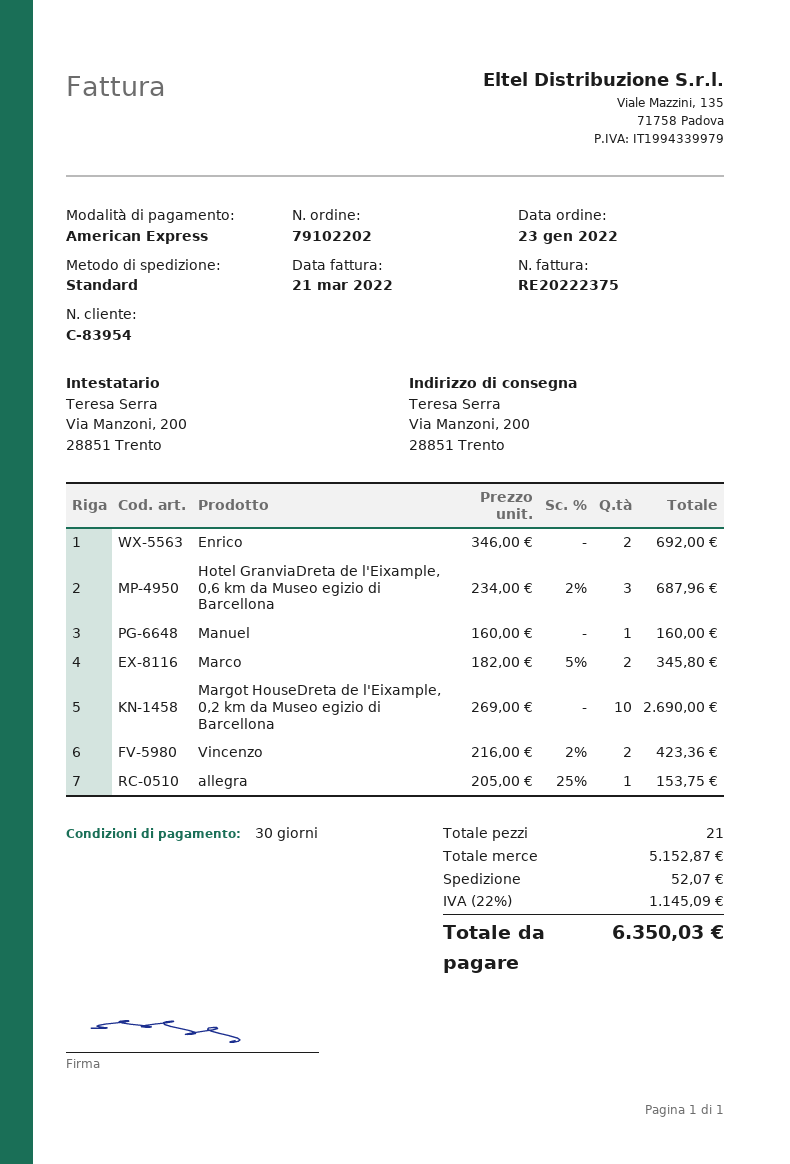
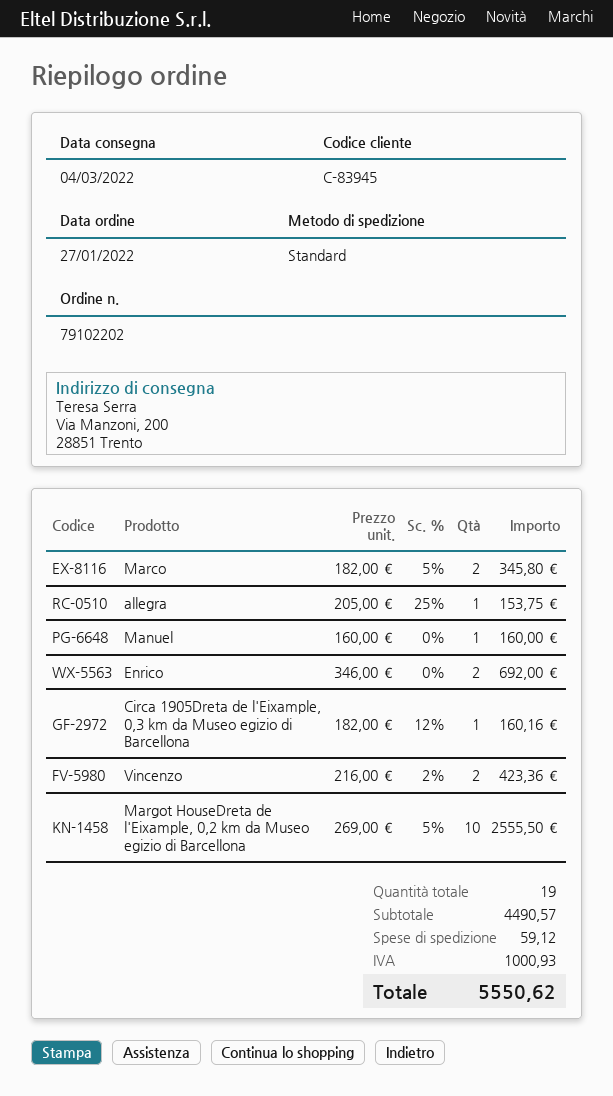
order date: 2022-01-23 -> 2022-01-27
customer number: C-83954 -> C-83945
Hotel GranviaDreta de l'Eixample, 0,6 km da Museo egizio di Barcellona: 3 x 234.00 - 2% = 687.96 -> none
Margot HouseDreta de l'Eixample, 0,2 km da Museo egizio di Barcellona: 10 x 269.00 = 2690.00 -> 10 x 269.00 - 5% = 2555.50
Circa 1905Dreta de l'Eixample, 0,3 km da Museo egizio di Barcellona: none -> 1 x 182.00 - 12% = 160.16
total quantity: 21 -> 19
subtotal: 5152.87 -> 4490.57
shipping: 52.07 -> 59.12
tax: 1145.09 -> 1000.93
total: 6350.03 -> 5550.62

